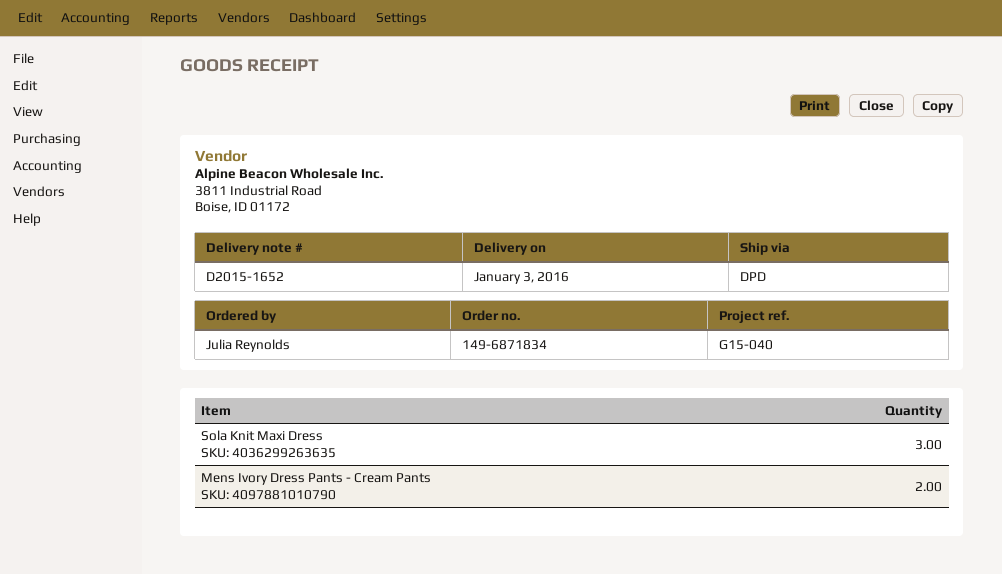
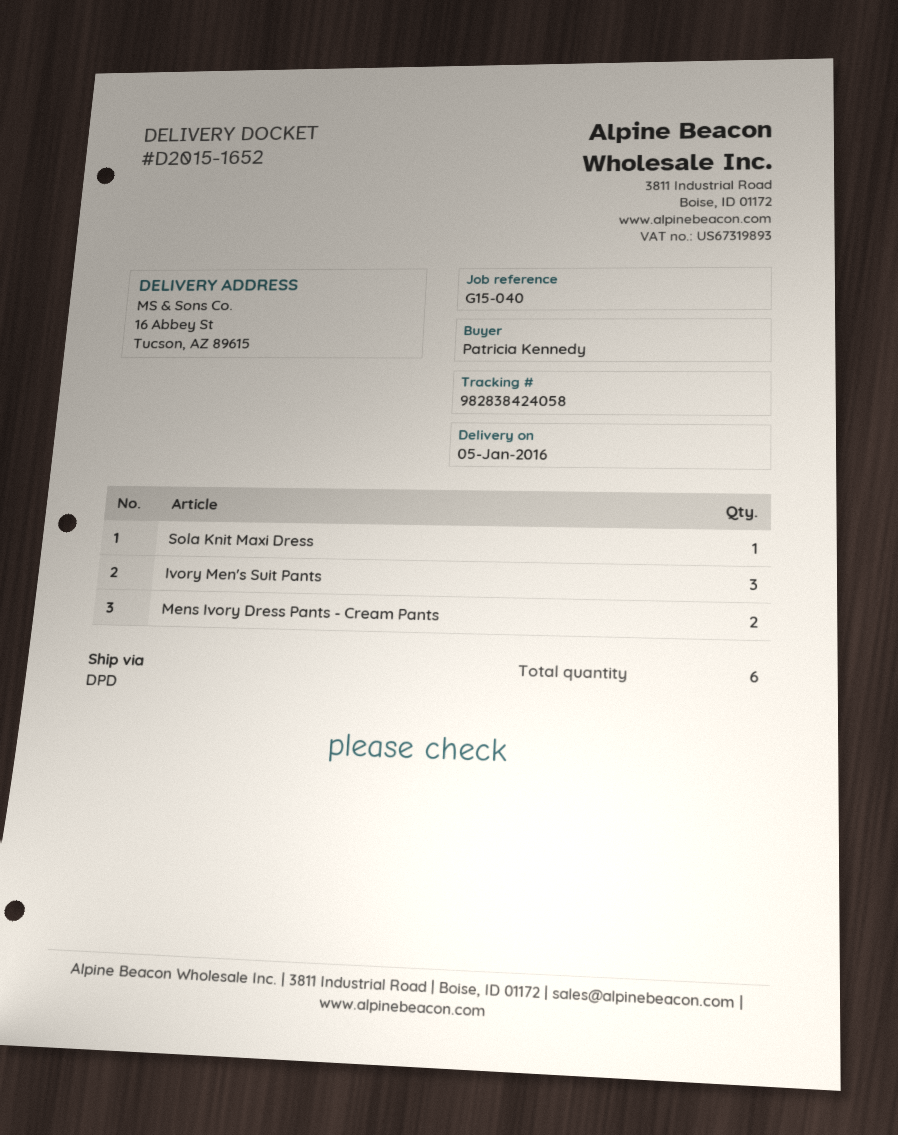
delivery date: 2016-01-03 -> 2016-01-05
ordered by: Julia Reynolds -> Patricia Kennedy
Sola Knit Maxi Dress: 3 -> 1
Ivory Men's Suit Pants: none -> 3

